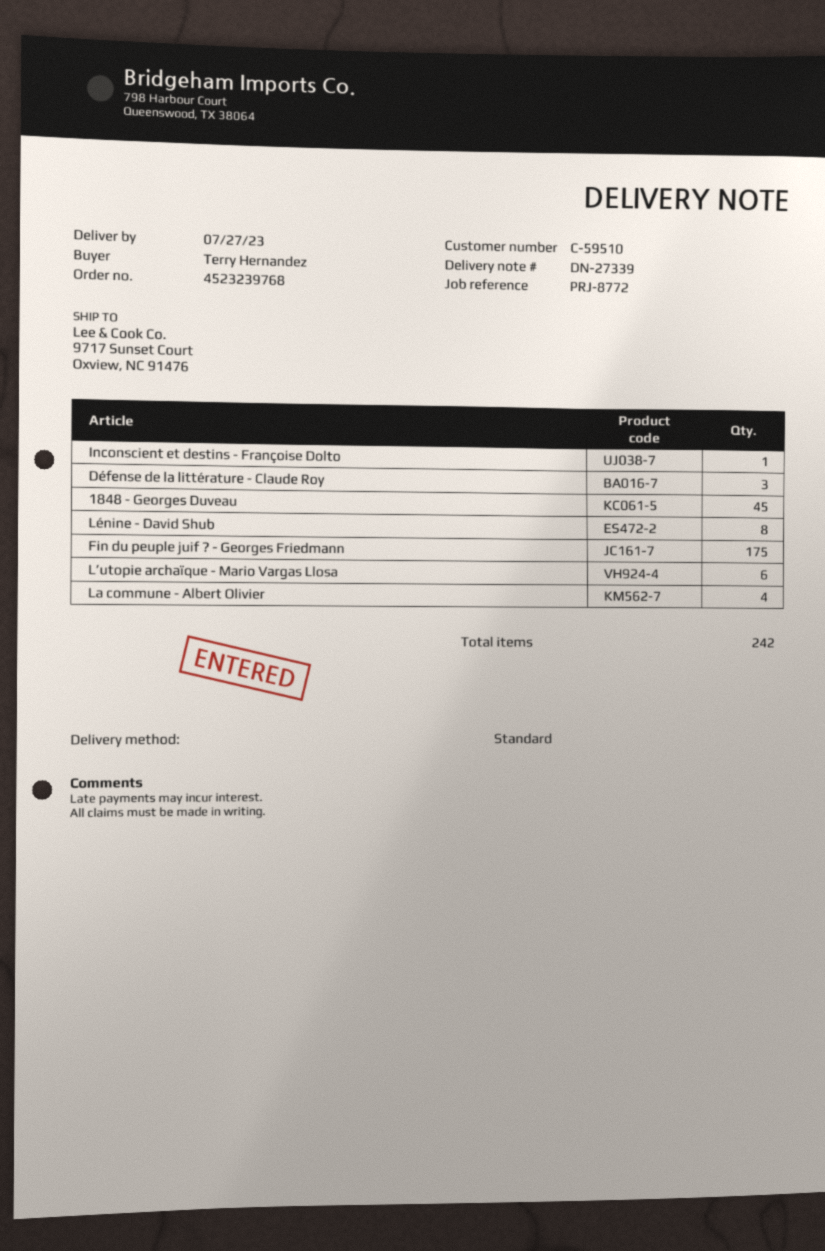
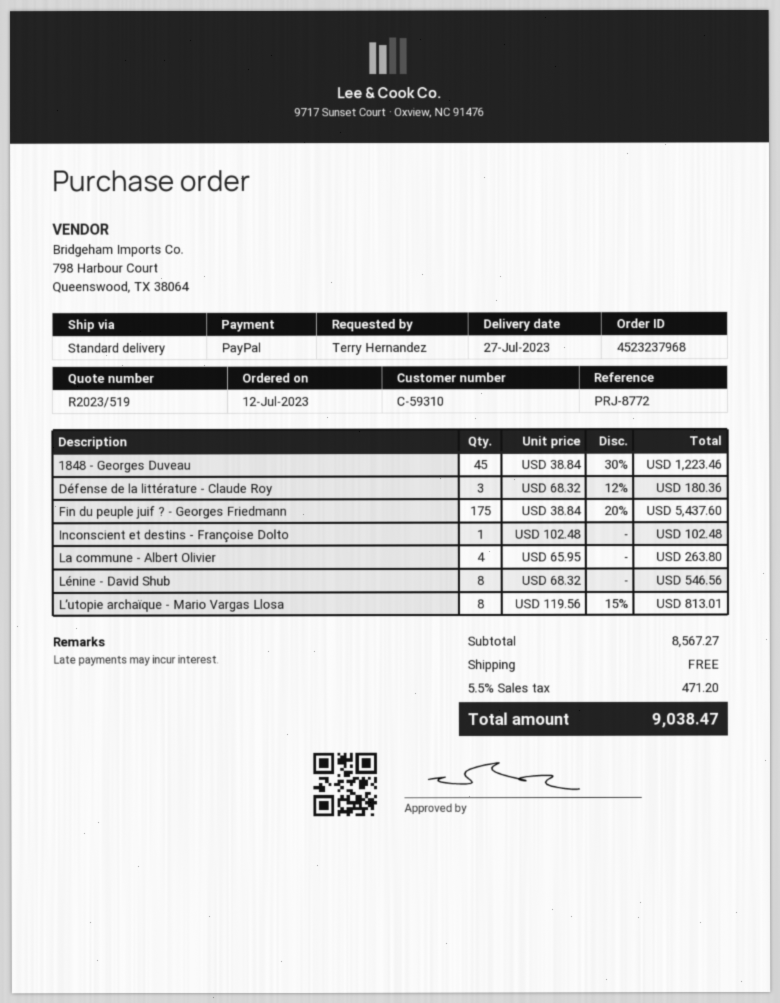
order number: 4523239768 -> 4523237968
customer number: C-59510 -> C-59310
L’utopie archaïque - Mario Vargas Llosa: 6 -> 8

